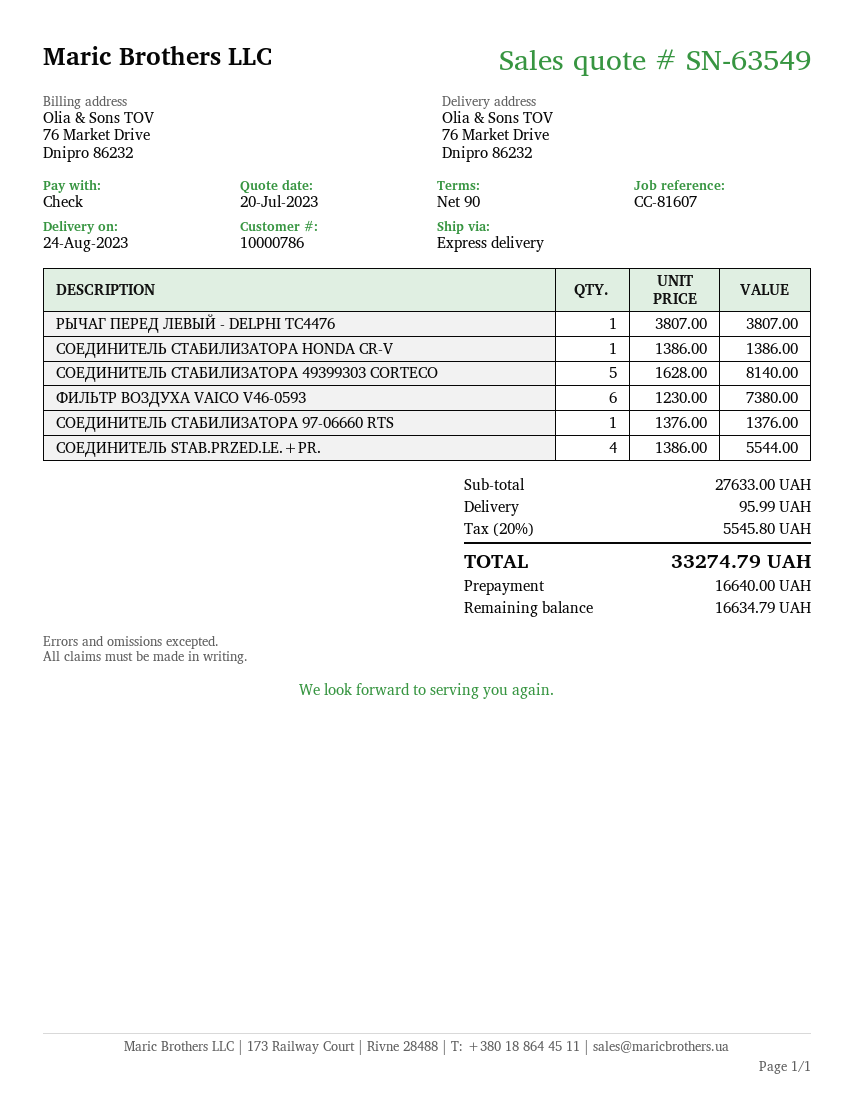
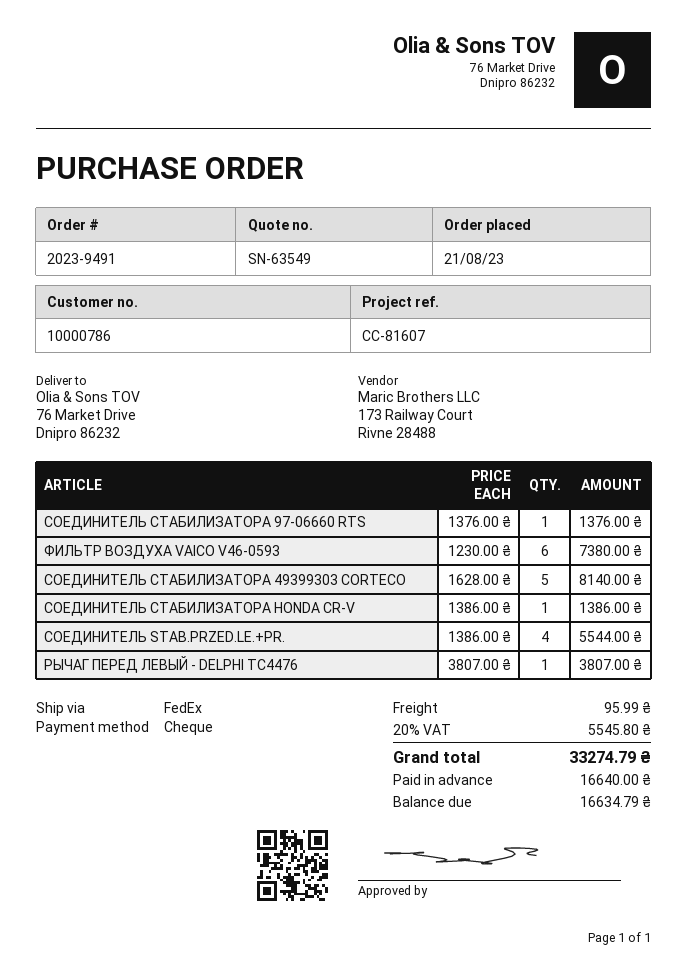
shipping method: express -> FedEx

